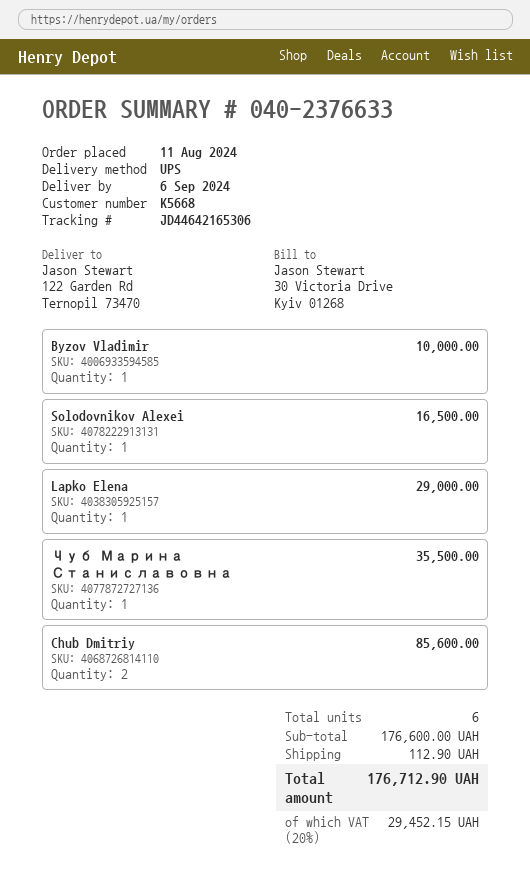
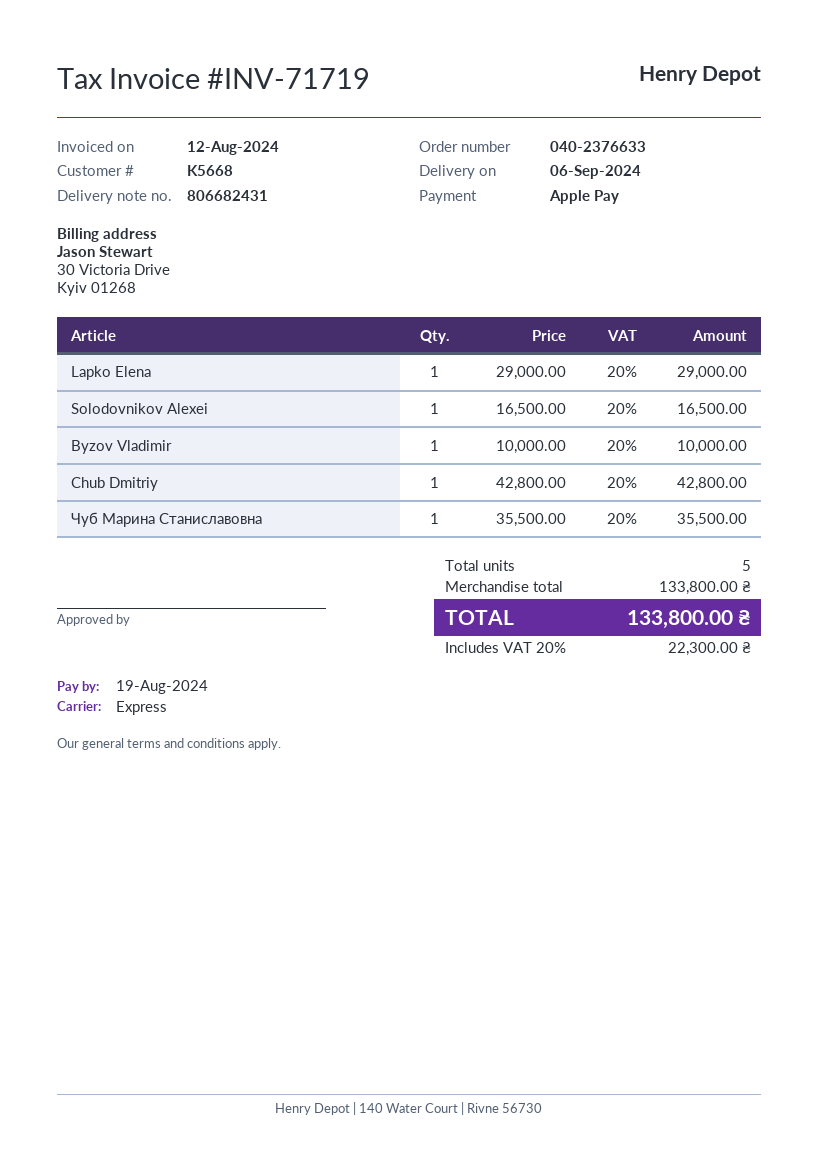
shipping method: UPS -> express
Chub Dmitriy: 2 for 85600.00 -> 1 for 42800.00
total quantity: 6 -> 5
subtotal: 176600.00 -> 133800.00
shipping: 112.90 -> none
tax: 20% = 29452.15 -> 20% = 22300.00
total: 176712.90 -> 133800.00

